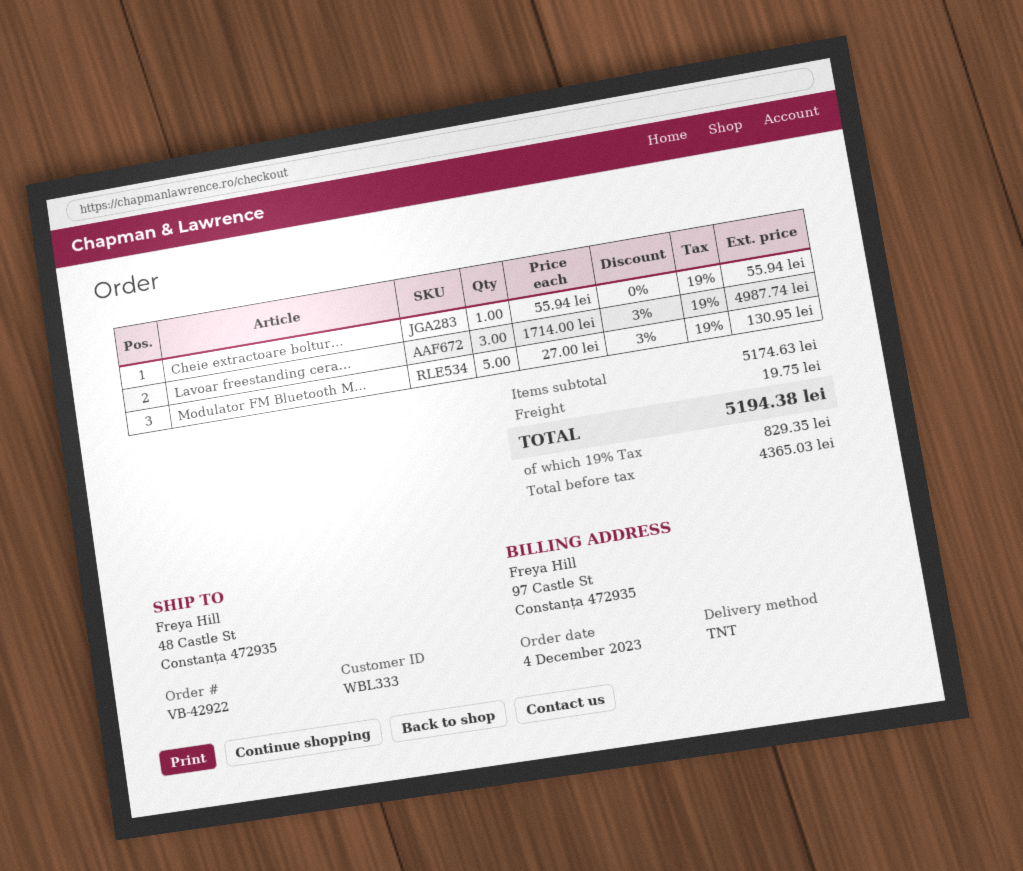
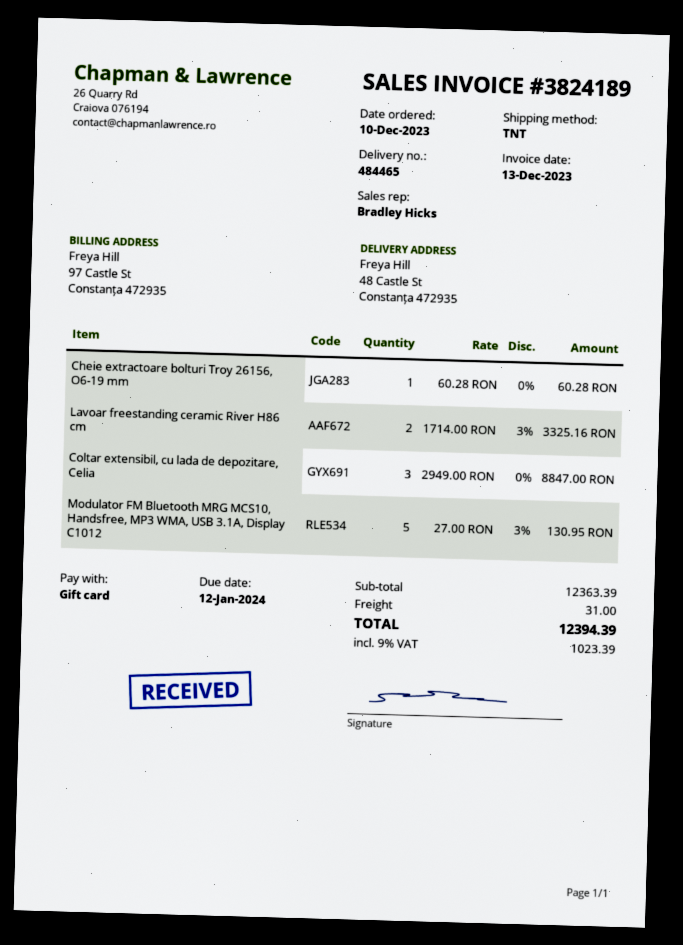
order date: 2023-12-04 -> 2023-12-10
Cheie extractoare boltur...: 1 x 55.94 = 55.94 -> 1 x 60.28 = 60.28
Lavoar freestanding cera...: 3 x 1714.00 - 3% = 4987.74 -> 2 x 1714.00 - 3% = 3325.16
Coltar extensibil, cu lada de depozitare, Celia: none -> 3 x 2949.00 = 8847.00
subtotal: 5174.63 -> 12363.39
shipping: 19.75 -> 31.00
tax: 19% = 829.35 -> 9% = 1023.39
total: 5194.38 -> 12394.39

